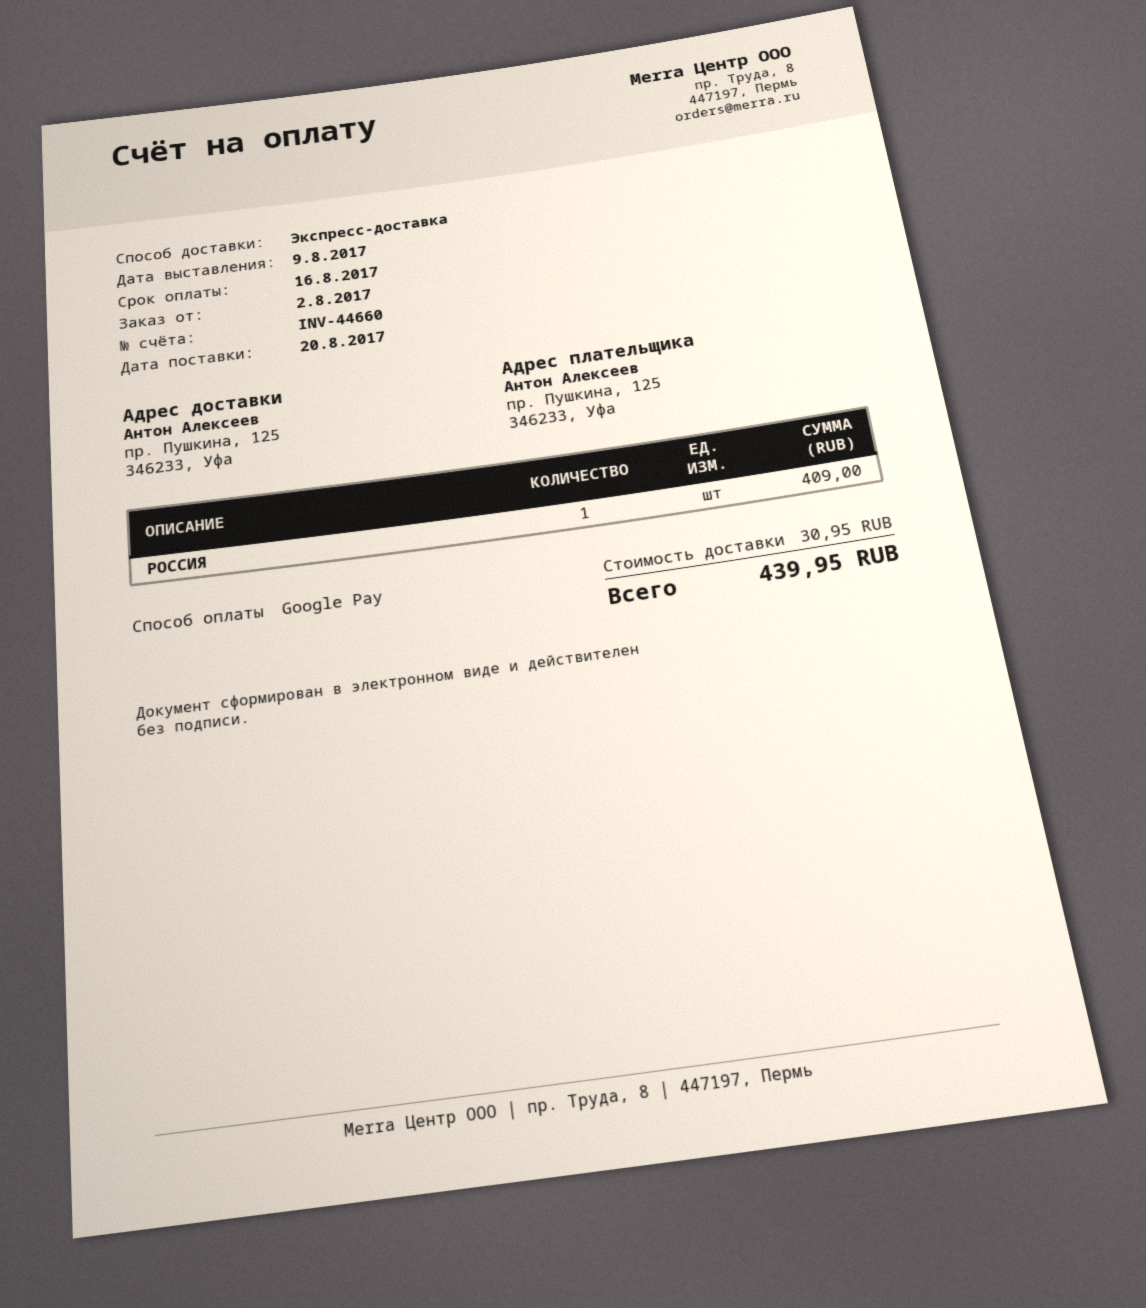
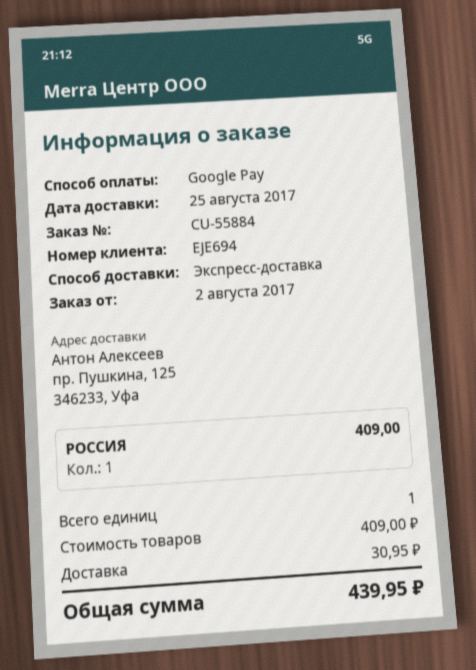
delivery date: 2017-08-20 -> 2017-08-25

